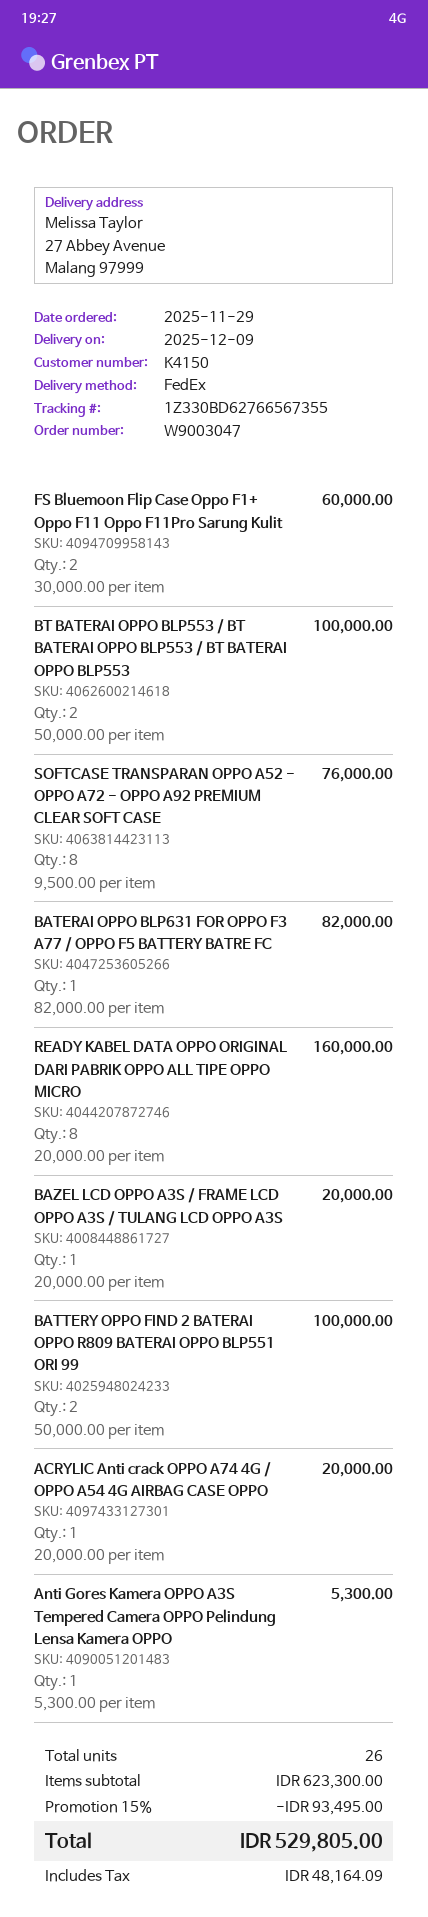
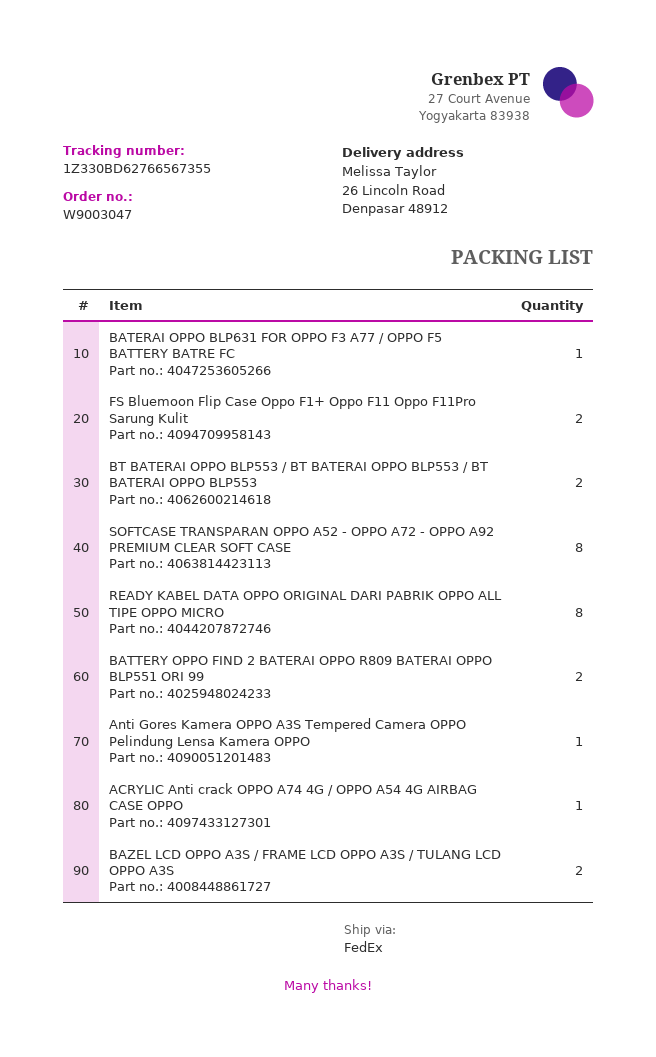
ship to: 27 Abbey Avenue, Malang 97999 -> 26 Lincoln Road, Denpasar 48912
BAZEL LCD OPPO A3S / FRAME LCD OPPO A3S / TULANG LCD OPPO A3S: 1 -> 2

